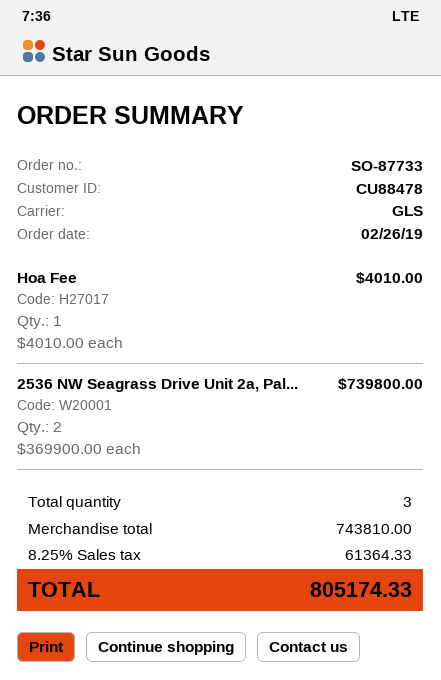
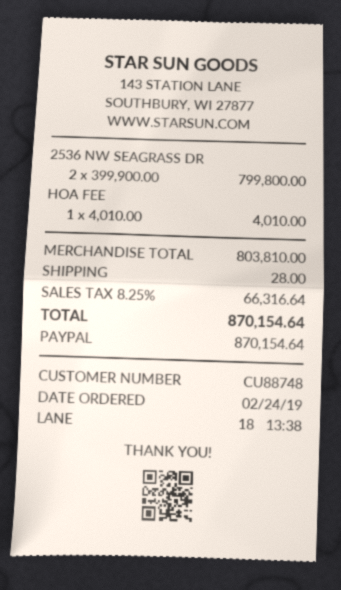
order date: 2019-02-26 -> 2019-02-24
customer number: CU88478 -> CU88748
2536 NW Seagrass Drive Unit 2a, Pal...: 2 x 369900.00 = 739800.00 -> 2 x 399900.00 = 799800.00
subtotal: 743810.00 -> 803810.00
shipping: none -> 28.00
tax: 8.25% = 61364.33 -> 8.25% = 66316.64
total: 805174.33 -> 870154.64

